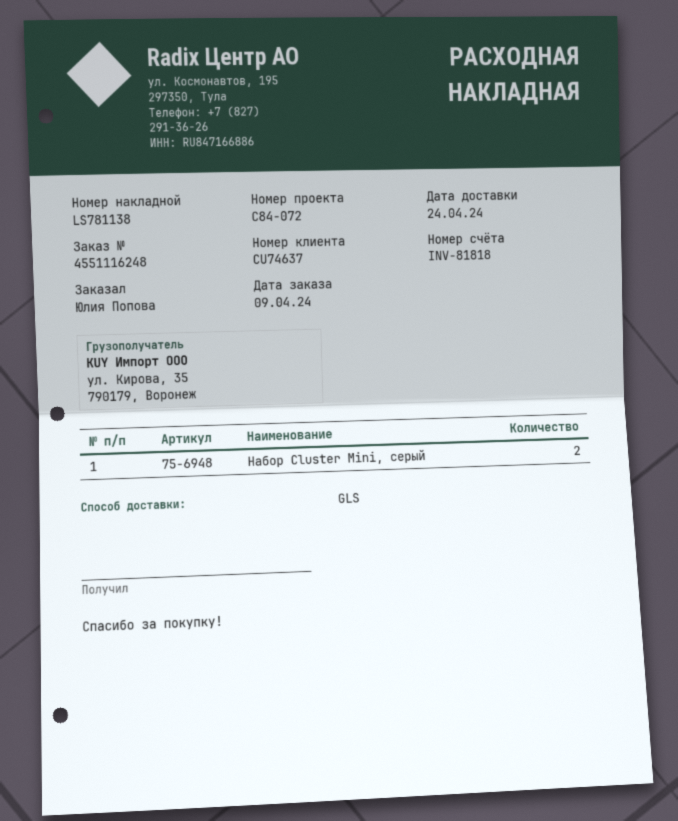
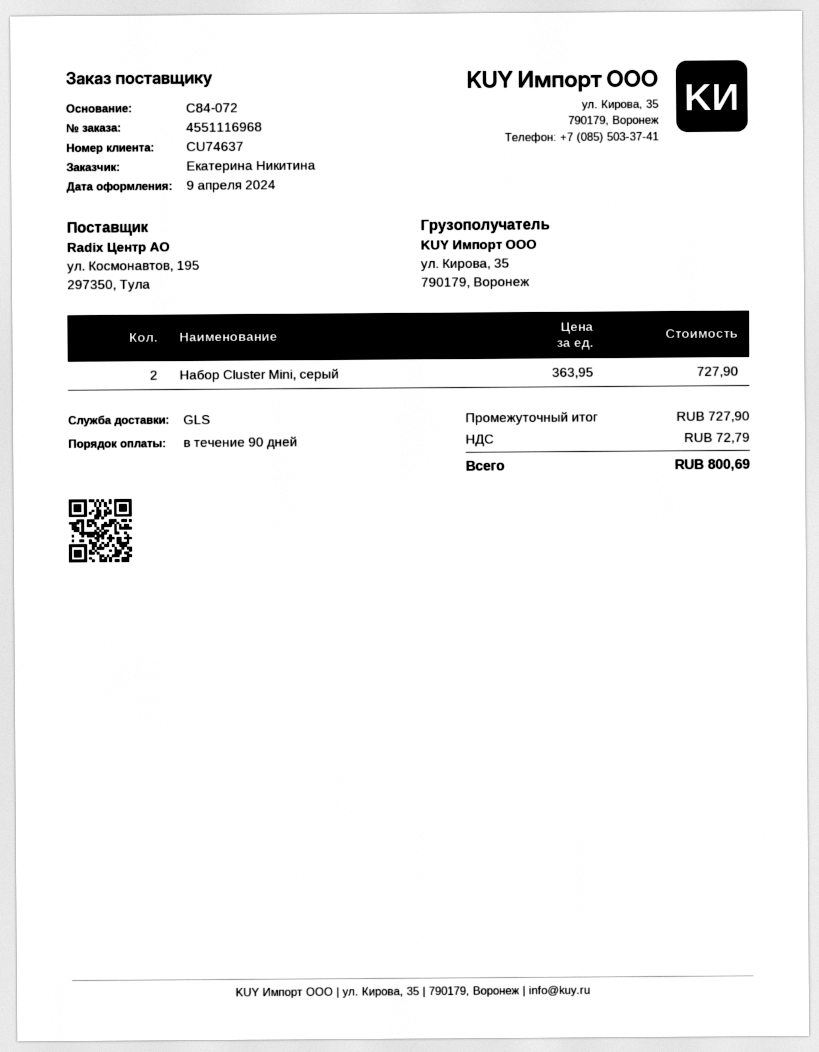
order number: 4551116248 -> 4551116968
ordered by: Юлия Попова -> Екатерина Никитина

